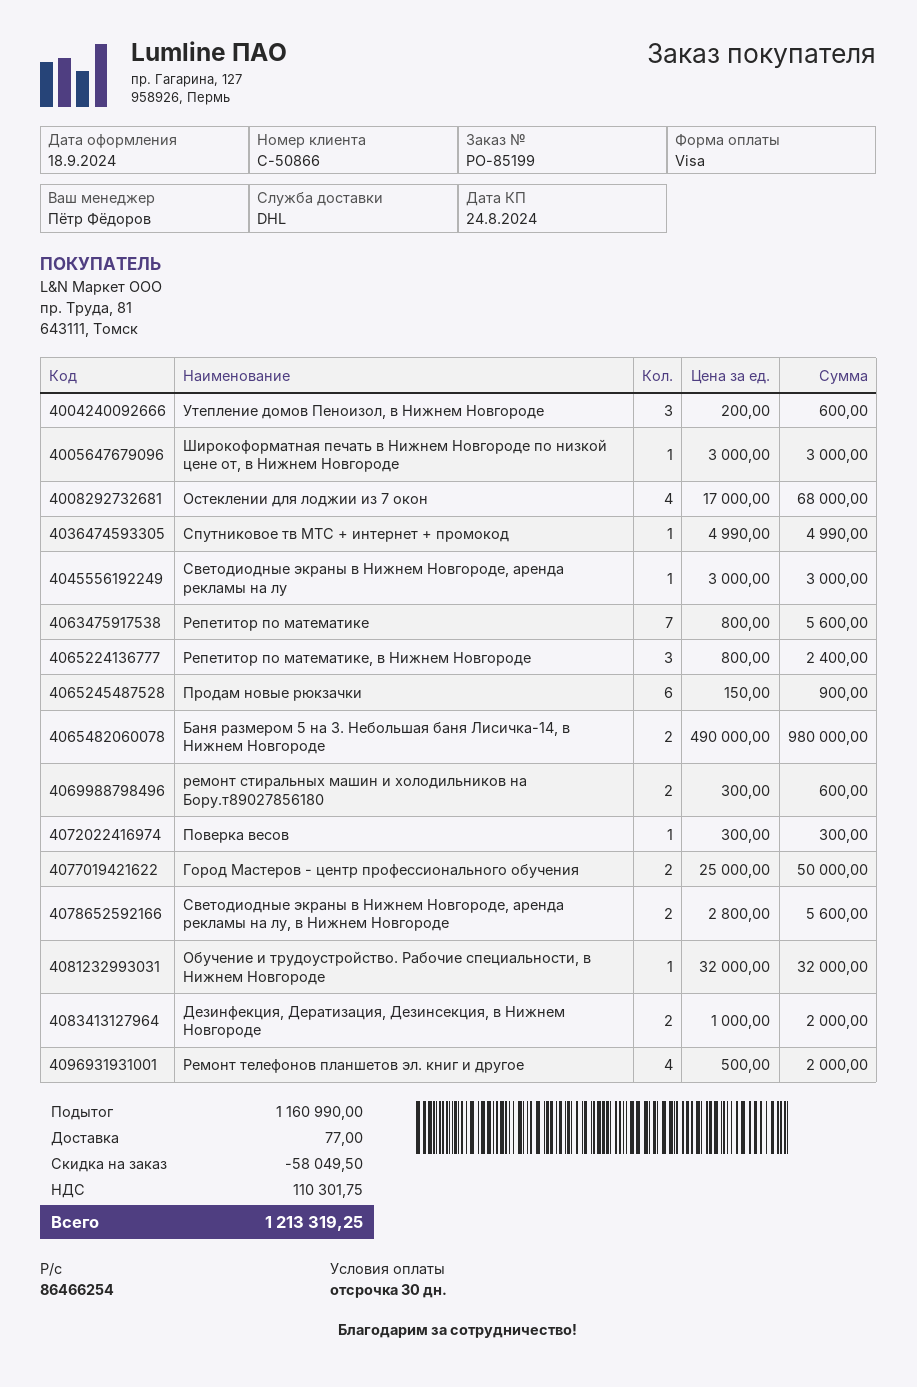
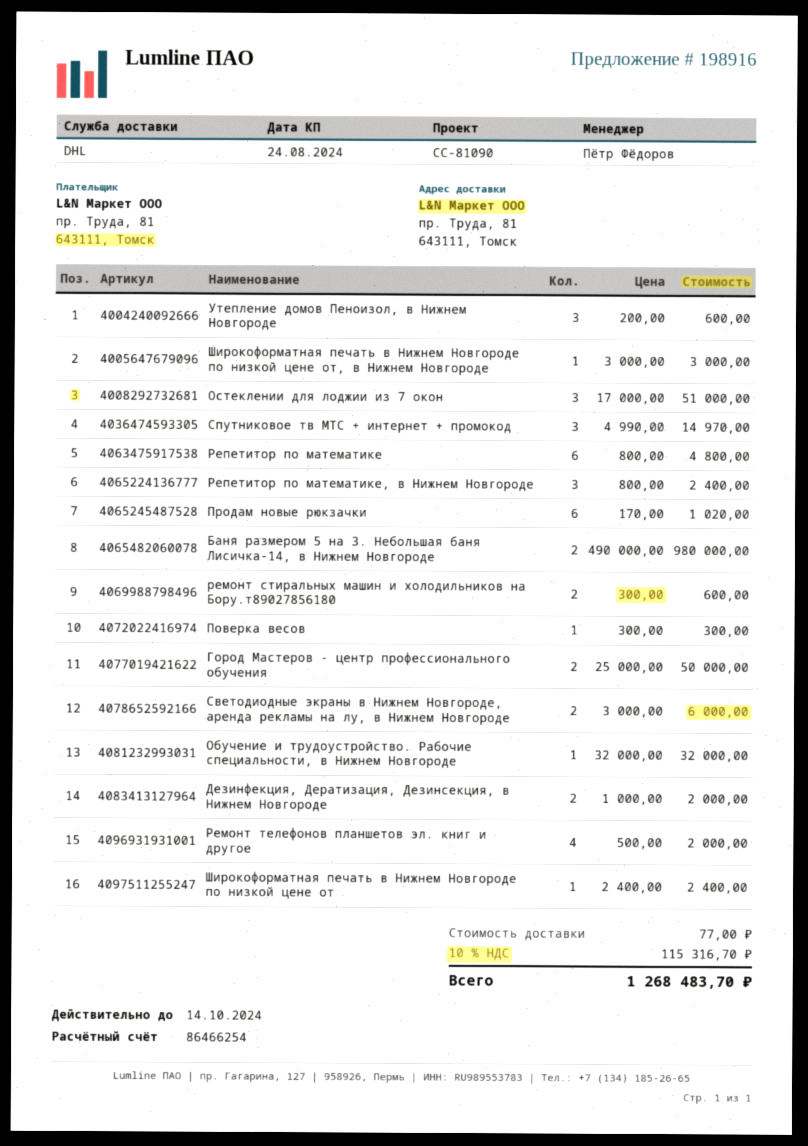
Остеклении для лоджии из 7 окон: 4 x 17000.00 = 68000.00 -> 3 x 17000.00 = 51000.00
Спутниковое тв МТС + интернет + промокод: 1 x 4990.00 = 4990.00 -> 3 x 4990.00 = 14970.00
Светодиодные экраны в Нижнем Новгороде, аренда рекламы на лу: 1 x 3000.00 = 3000.00 -> none
Репетитор по математике: 7 x 800.00 = 5600.00 -> 6 x 800.00 = 4800.00
Продам новые рюкзачки: 6 x 150.00 = 900.00 -> 6 x 170.00 = 1020.00
Светодиодные экраны в Нижнем Новгороде, аренда рекламы на лу, в Нижнем Новгороде: 2 x 2800.00 = 5600.00 -> 2 x 3000.00 = 6000.00
Широкоформатная печать в Нижнем Новгороде по низкой цене от: none -> 1 x 2400.00 = 2400.00
discount: 58049.50 -> none
tax: 110301.75 -> 115316.70
total: 1213319.25 -> 1268483.70

